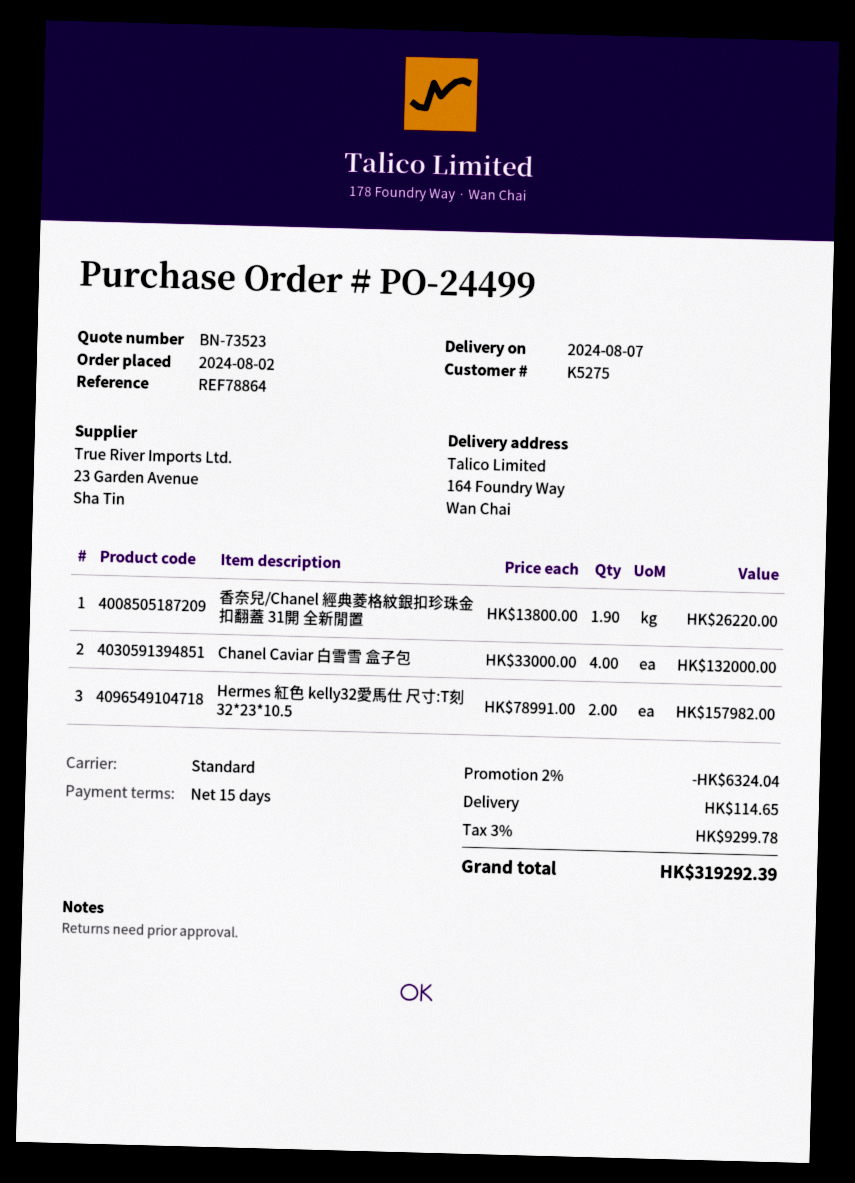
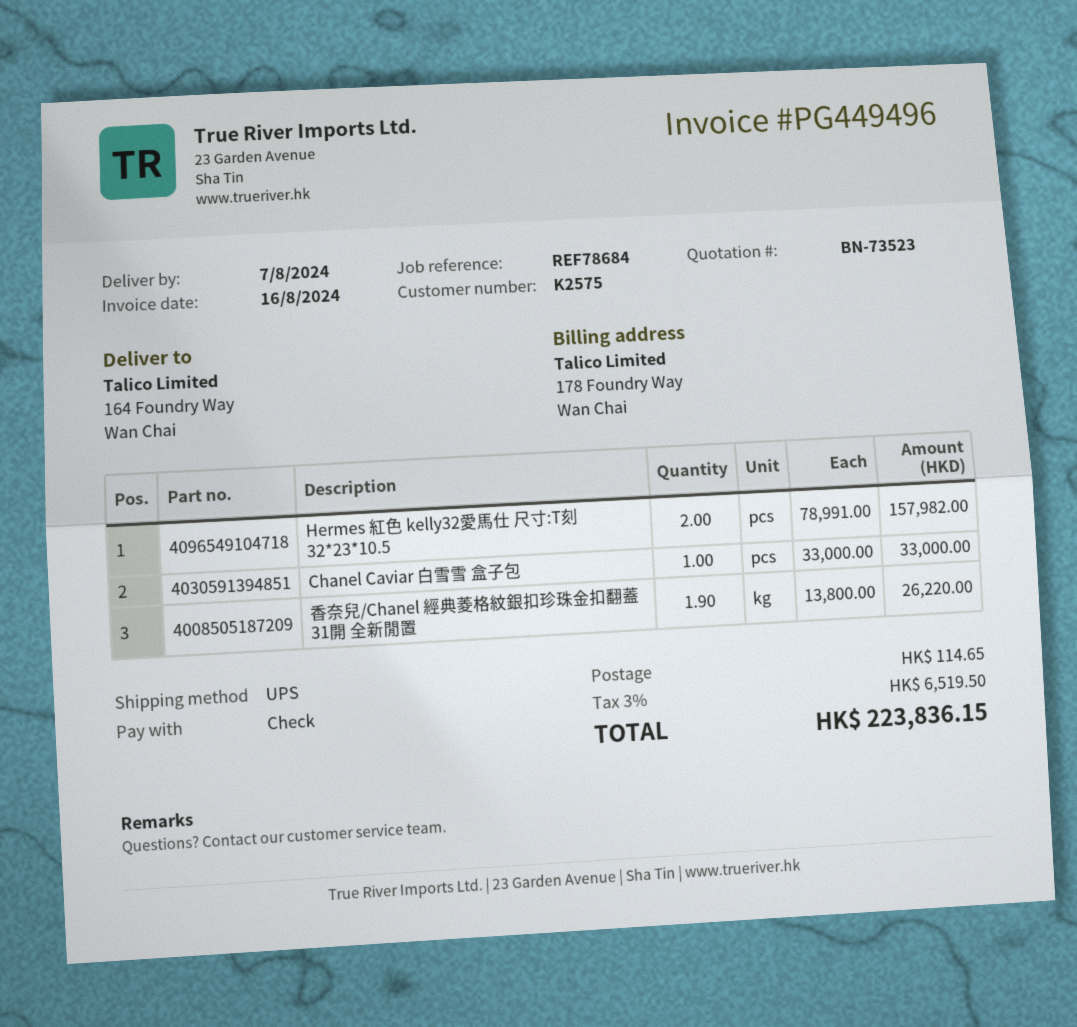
customer number: K5275 -> K2575
reference: REF78864 -> REF78684
shipping method: standard -> UPS
Chanel Caviar 白雪雪 盒子包: 4 x 33000.00 = 132000.00 -> 1 x 33000.00 = 33000.00
discount: 2% = 6324.04 -> none
tax: 3% = 9299.78 -> 3% = 6519.50
total: 319292.39 -> 223836.15

